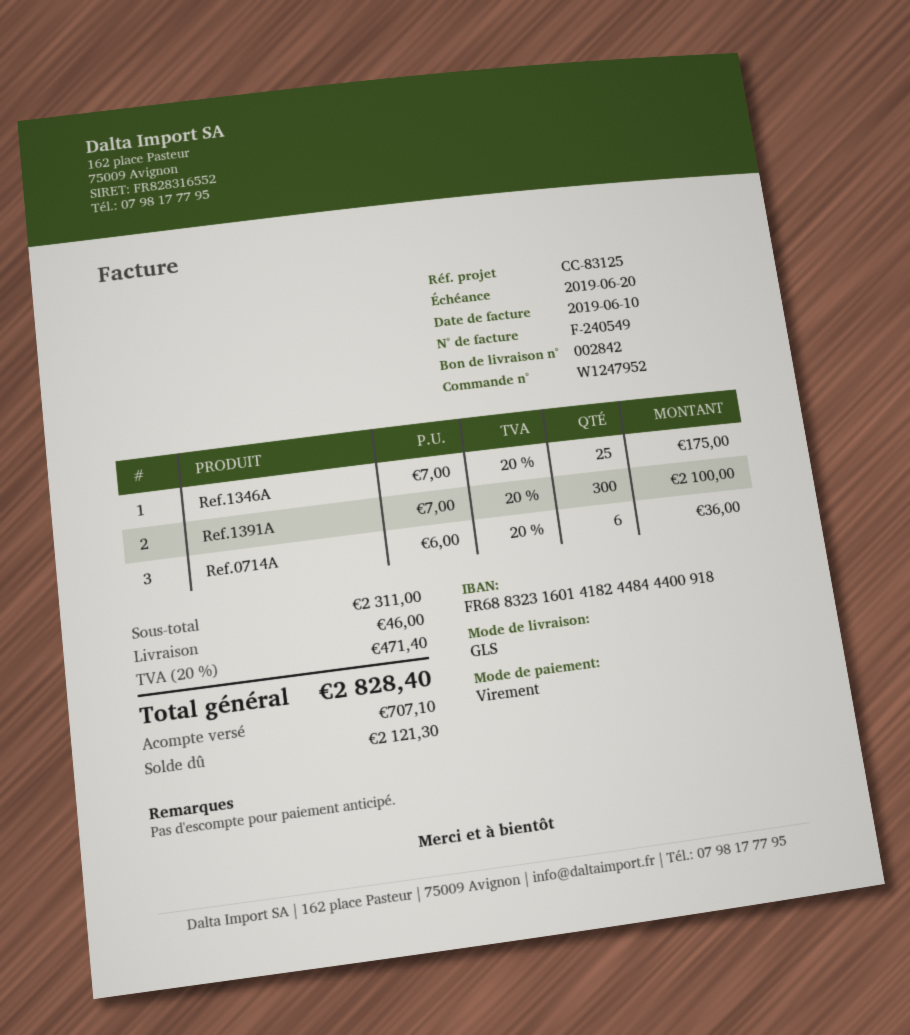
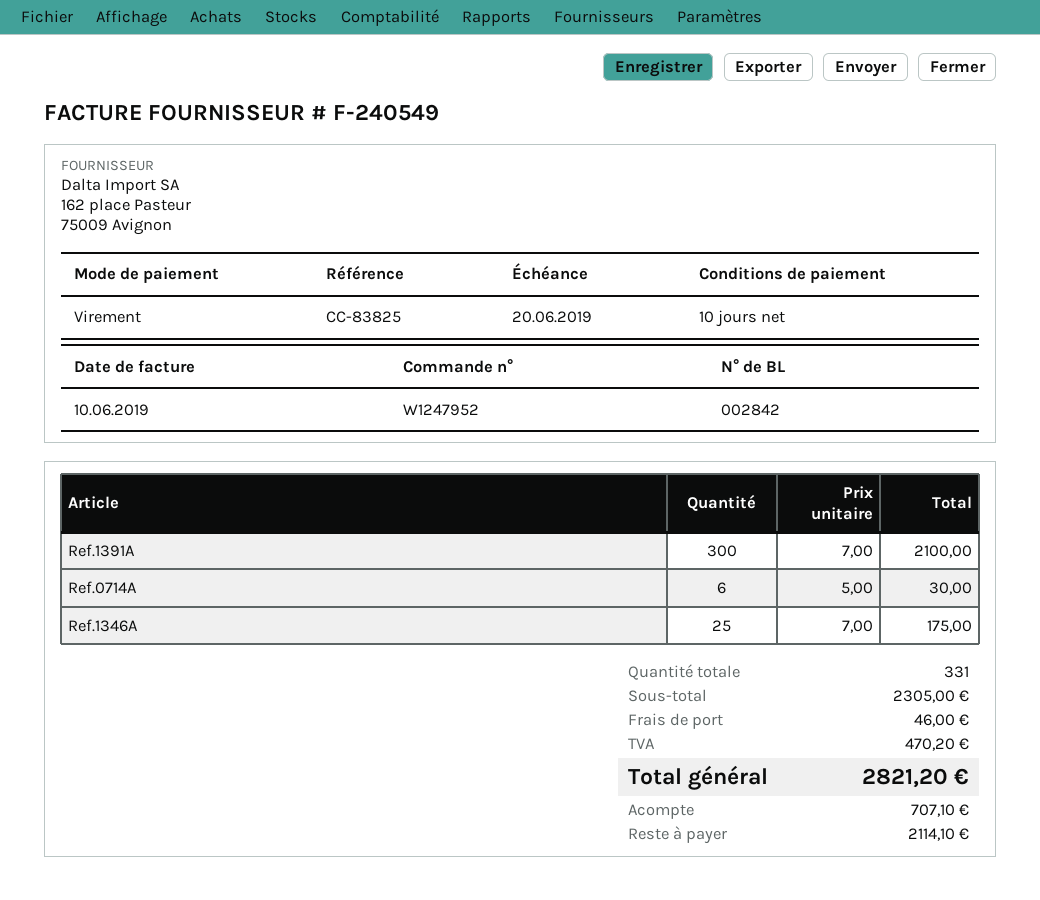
reference: CC-83125 -> CC-83825
Ref.0714A: 6 x 6.00 = 36.00 -> 6 x 5.00 = 30.00
subtotal: 2311.00 -> 2305.00
tax: 471.40 -> 470.20
total: 2828.40 -> 2821.20
balance: 2121.30 -> 2114.10

